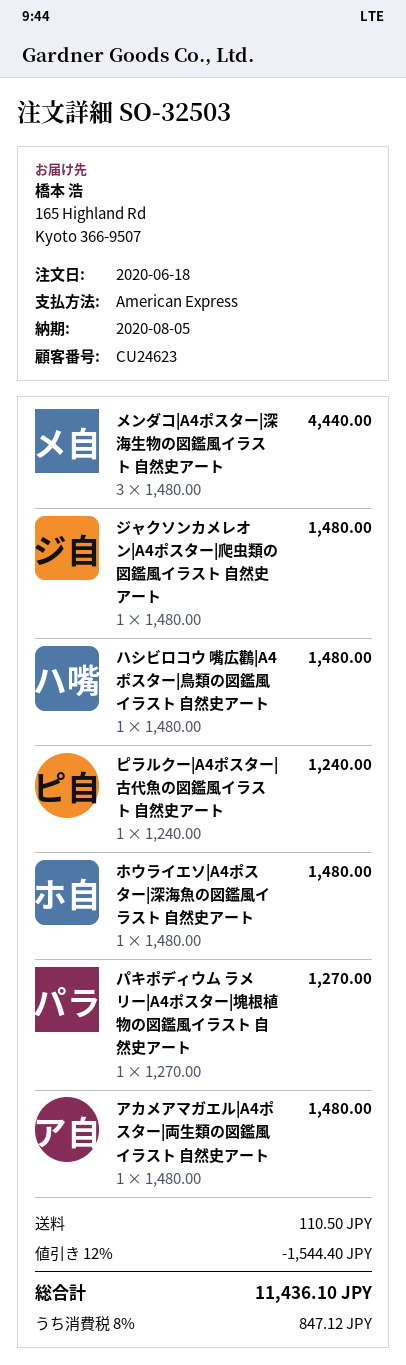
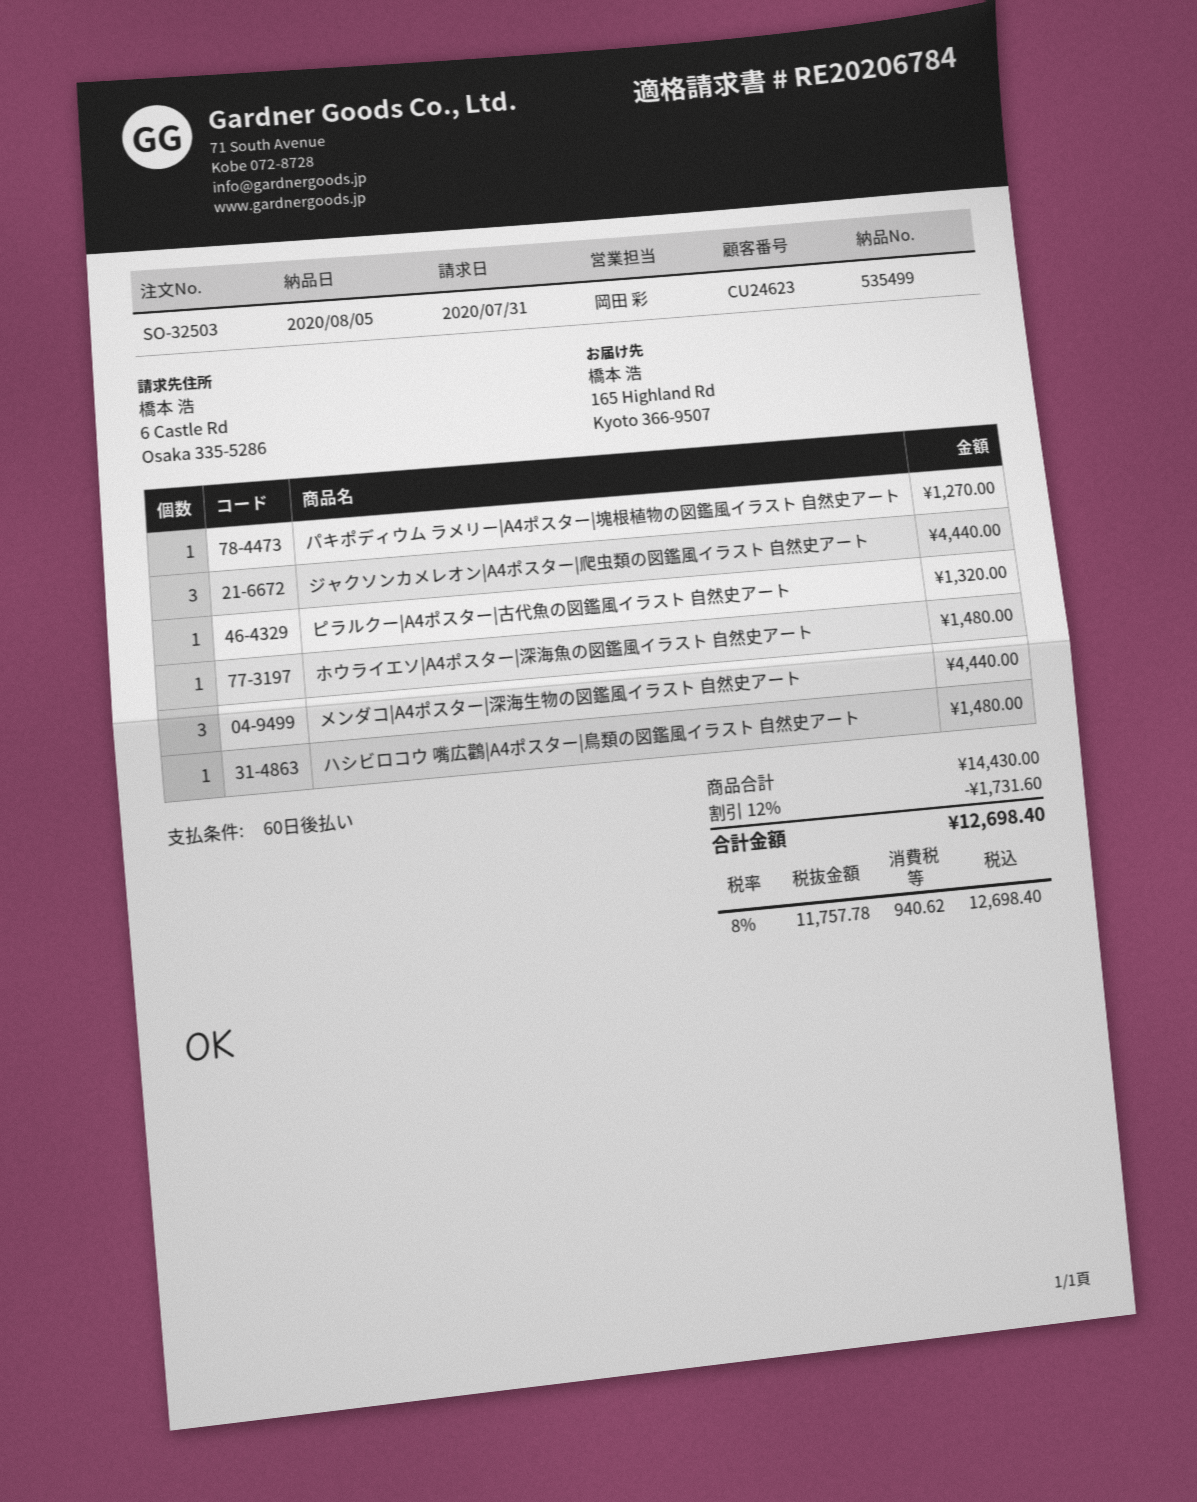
ジャクソンカメレオン|A4ポスター|爬虫類の図鑑風イラスト 自然史アート: 1 for 1480.00 -> 3 for 4440.00
ピラルクー|A4ポスター|古代魚の図鑑風イラスト 自然史アート: 1 for 1240.00 -> 1 for 1320.00
アカメアマガエル|A4ポスター|両生類の図鑑風イラスト 自然史アート: 1 for 1480.00 -> none
discount: 12% = 1544.40 -> 12% = 1731.60
shipping: 110.50 -> none
tax: 8% = 847.12 -> 8% = 940.62
total: 11436.10 -> 12698.40

